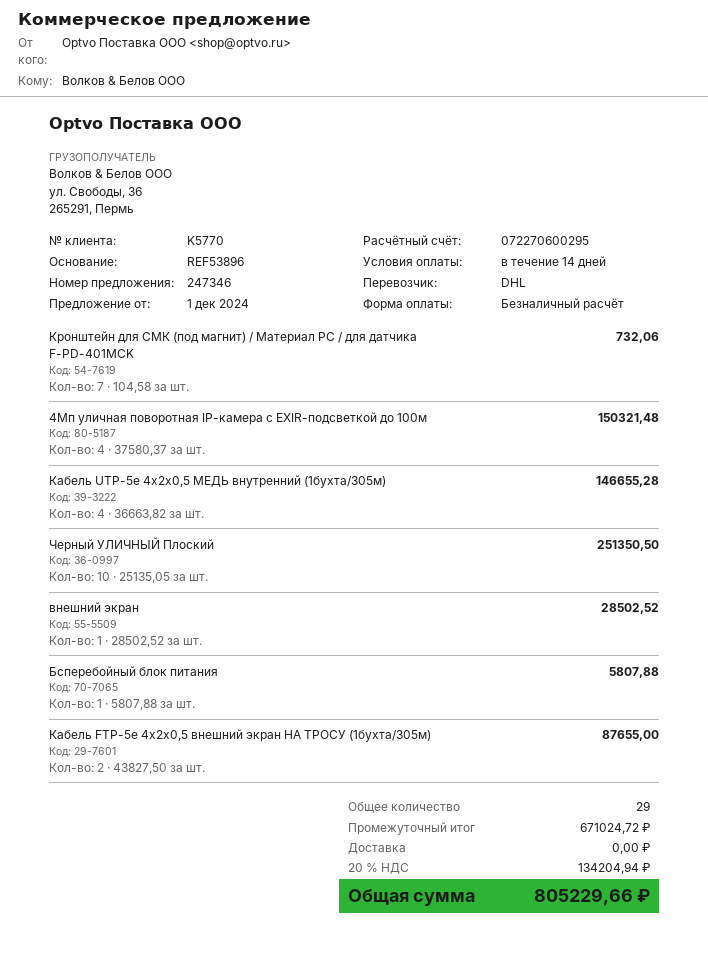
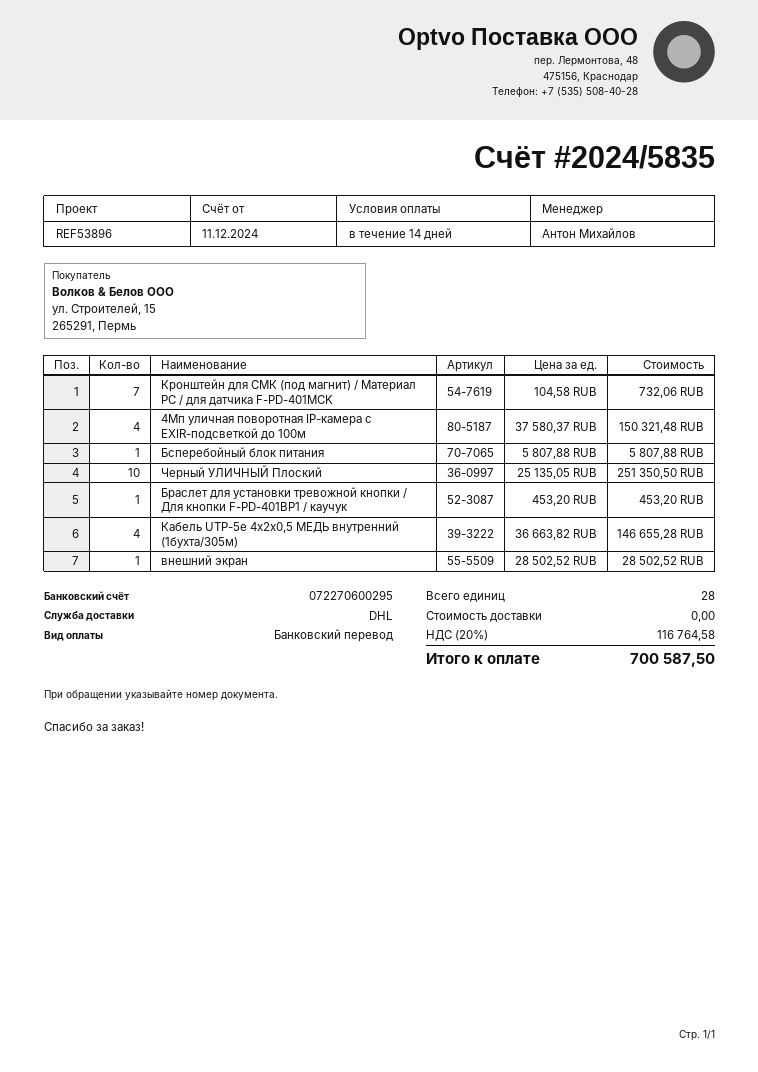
Кабель FTP-5е 4х2х0,5 внешний экран НА ТРОСУ (1бухта/305м): 2 x 43827.50 = 87655.00 -> none
Браслет для установки тревожной кнопки / Для кнопки F-PD-401BP1 / каучук: none -> 1 x 453.20 = 453.20
total quantity: 29 -> 28
tax: 20% = 134204.94 -> 20% = 116764.58
total: 805229.66 -> 700587.50

